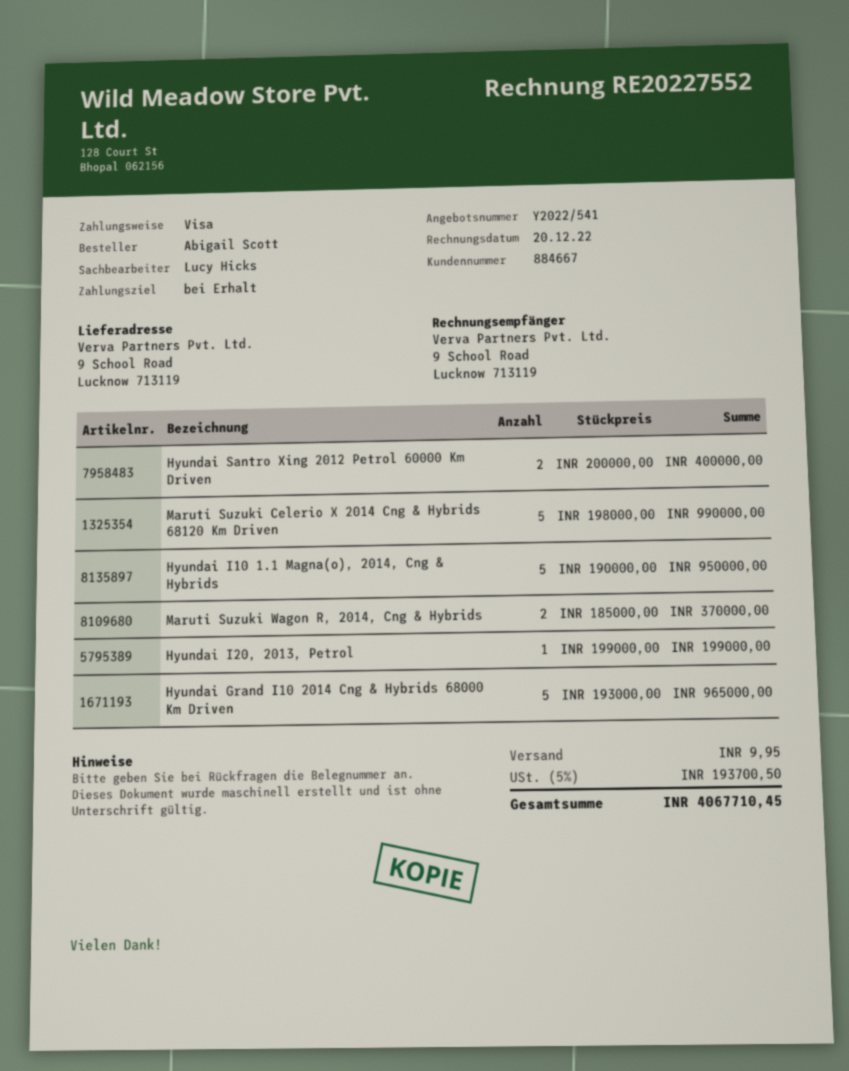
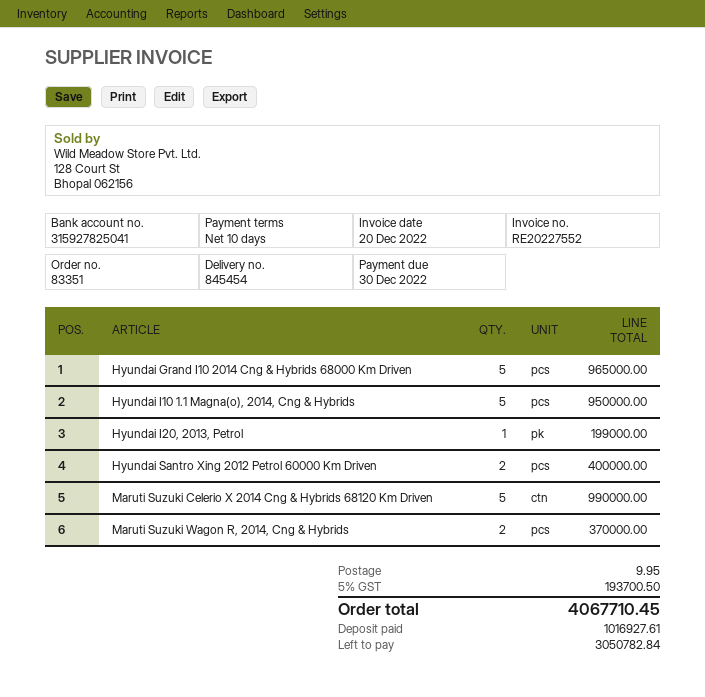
payment terms: on receipt -> 10 days

